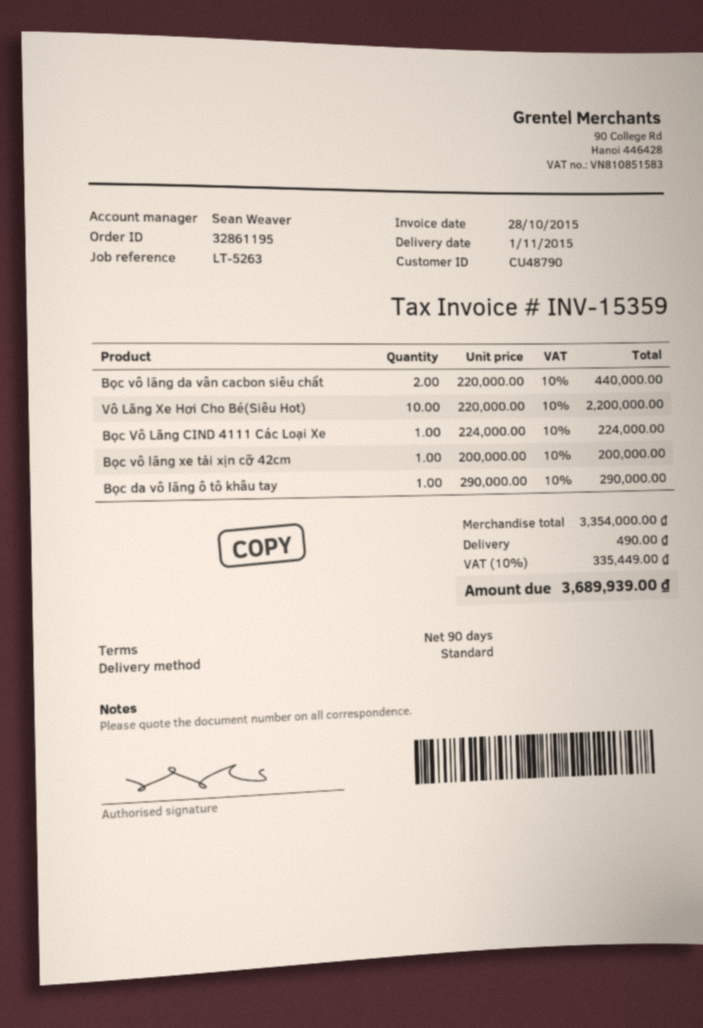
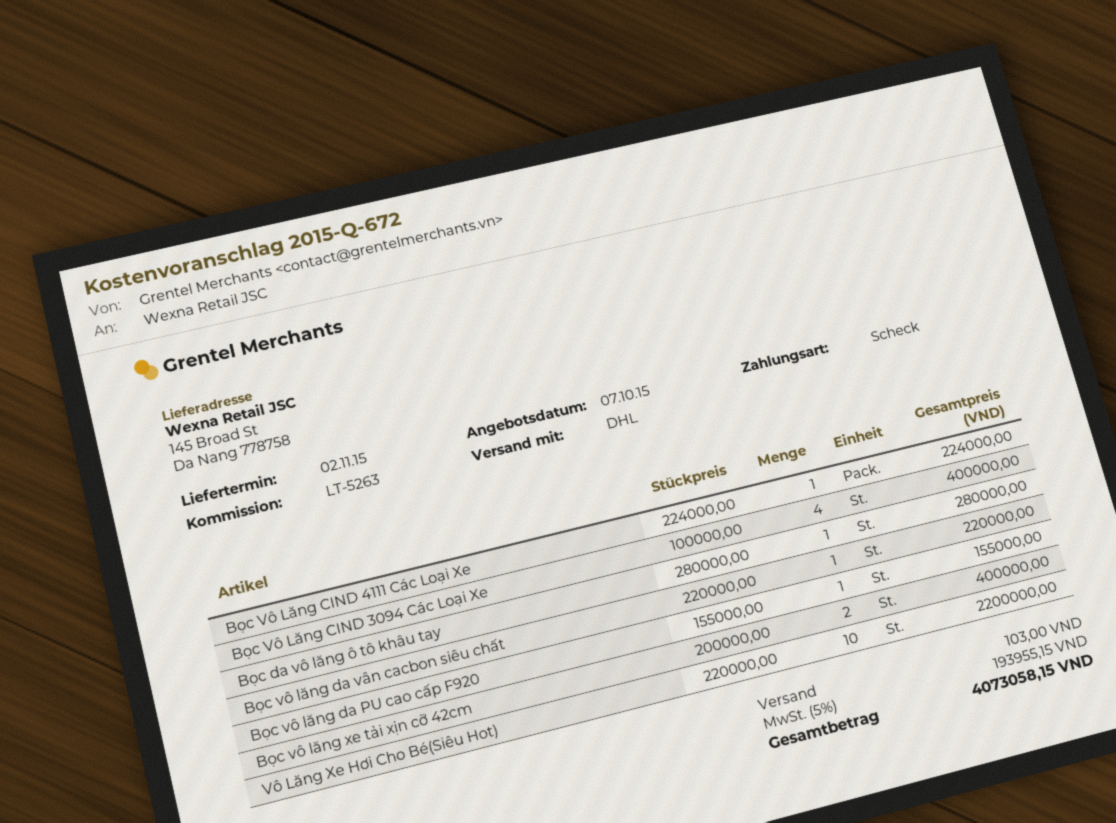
delivery date: 2015-11-01 -> 2015-11-02
shipping method: standard -> DHL
Bọc vô lăng da vân cacbon siêu chất: 2 x 220000.00 = 440000.00 -> 1 x 220000.00 = 220000.00
Bọc vô lăng xe tải xịn cỡ 42cm: 1 x 200000.00 = 200000.00 -> 2 x 200000.00 = 400000.00
Bọc da vô lăng ô tô khâu tay: 1 x 290000.00 = 290000.00 -> 1 x 280000.00 = 280000.00
Bọc Vô Lăng CIND 3094 Các Loại Xe: none -> 4 x 100000.00 = 400000.00
Bọc vô lăng da PU cao cấp F920: none -> 1 x 155000.00 = 155000.00
shipping: 490.00 -> 103.00
tax: 10% = 335449.00 -> 5% = 193955.15
total: 3689939.00 -> 4073058.15

